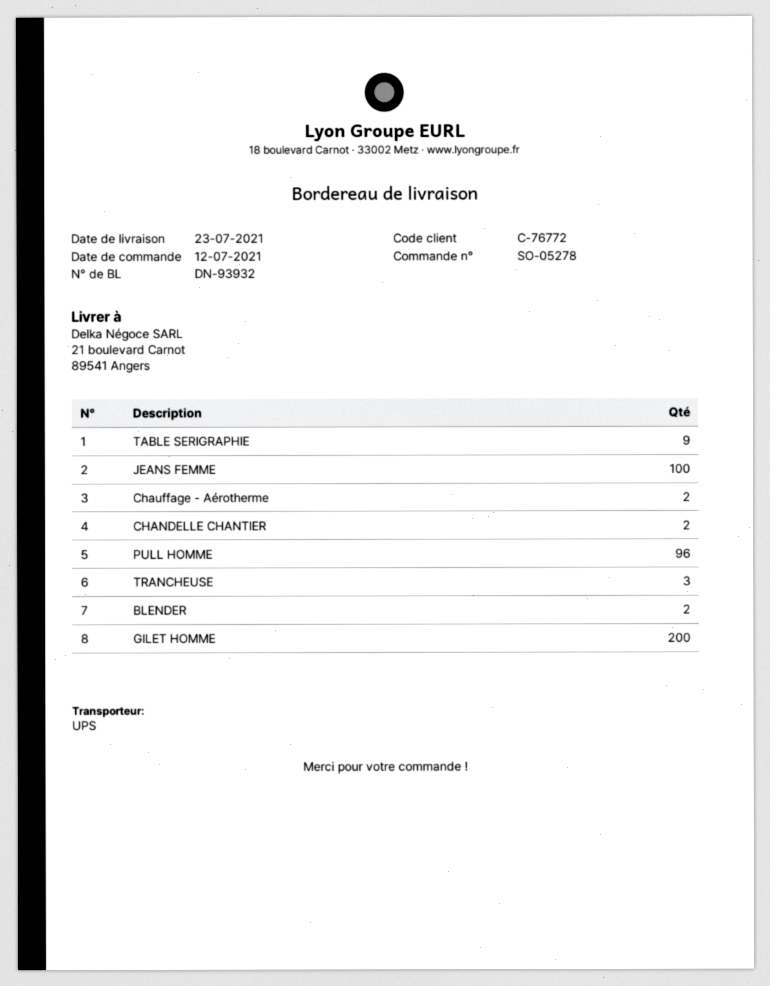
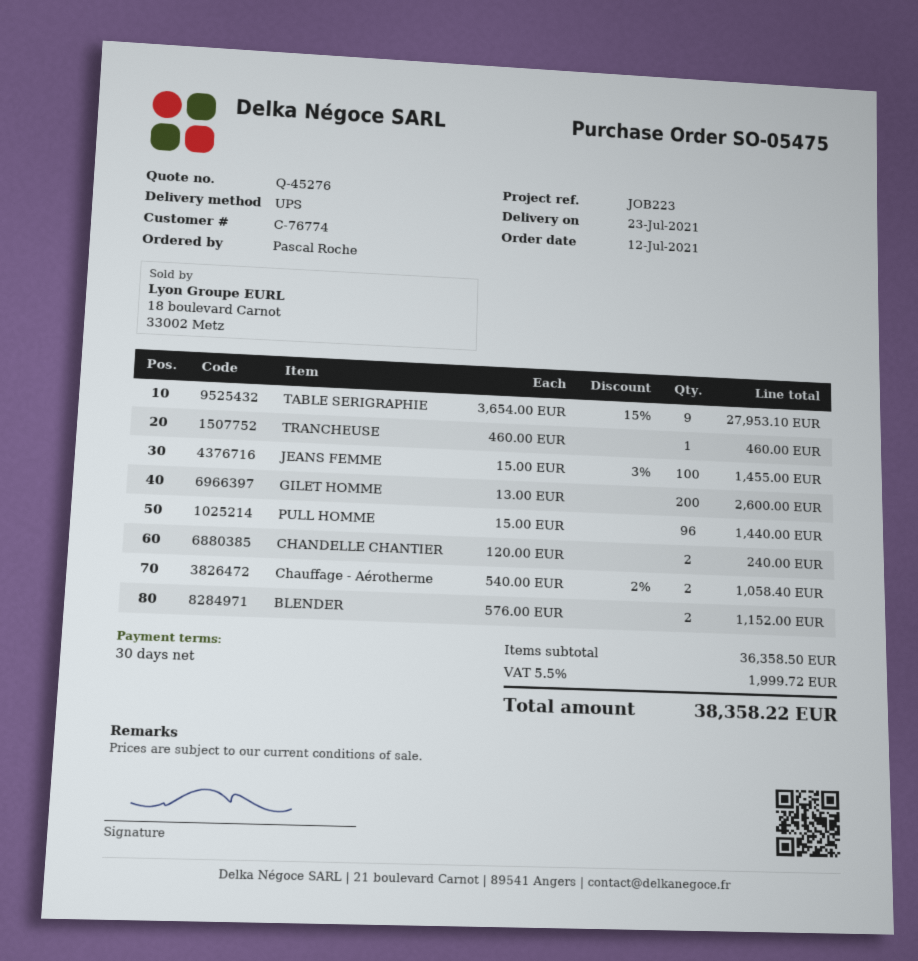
order number: SO-05278 -> SO-05475
customer number: C-76772 -> C-76774
TRANCHEUSE: 3 -> 1

